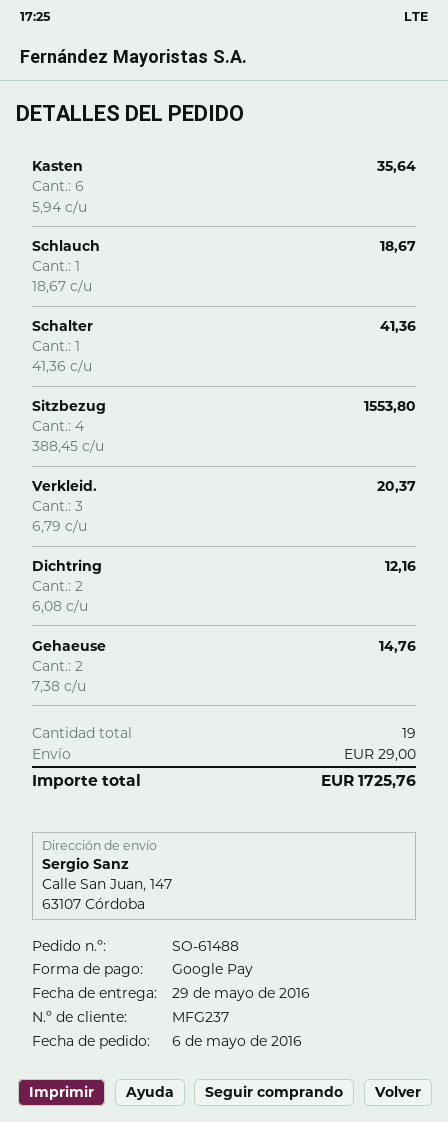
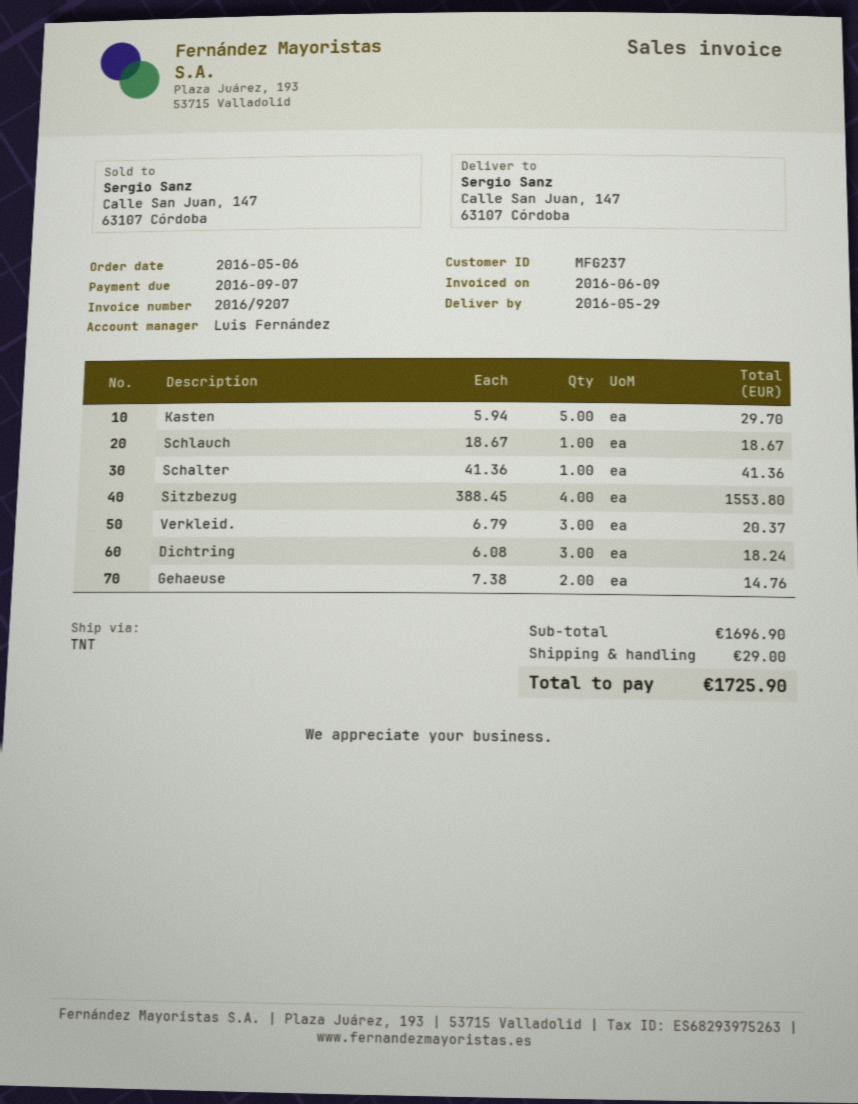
Kasten: 6 x 5.94 = 35.64 -> 5 x 5.94 = 29.70
Dichtring: 2 x 6.08 = 12.16 -> 3 x 6.08 = 18.24
total: 1725.76 -> 1725.90

